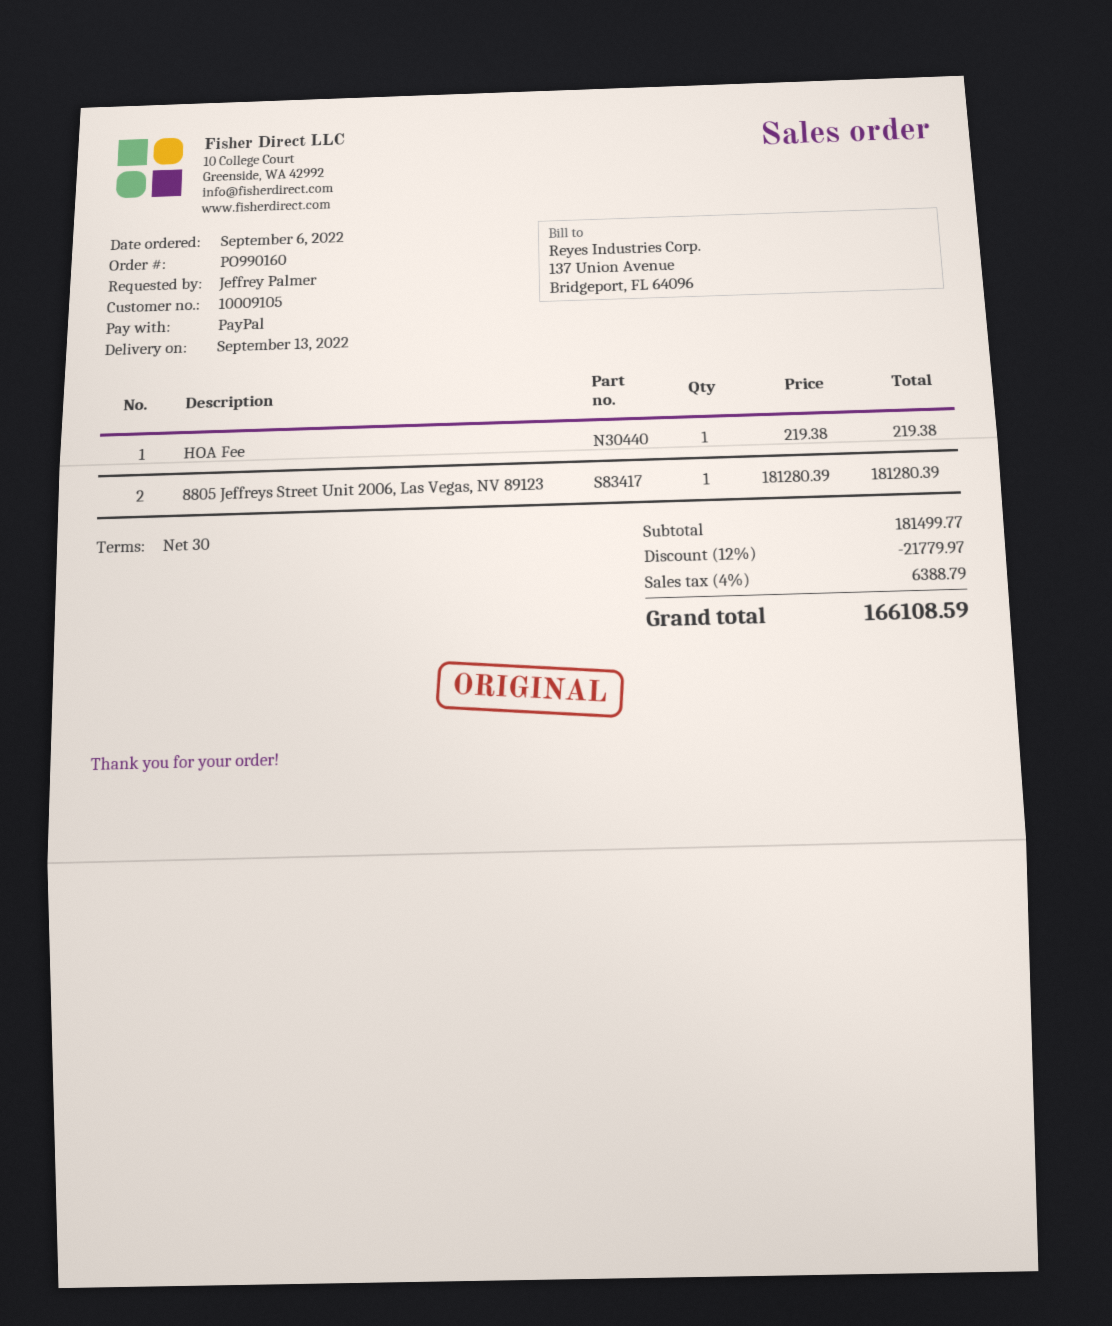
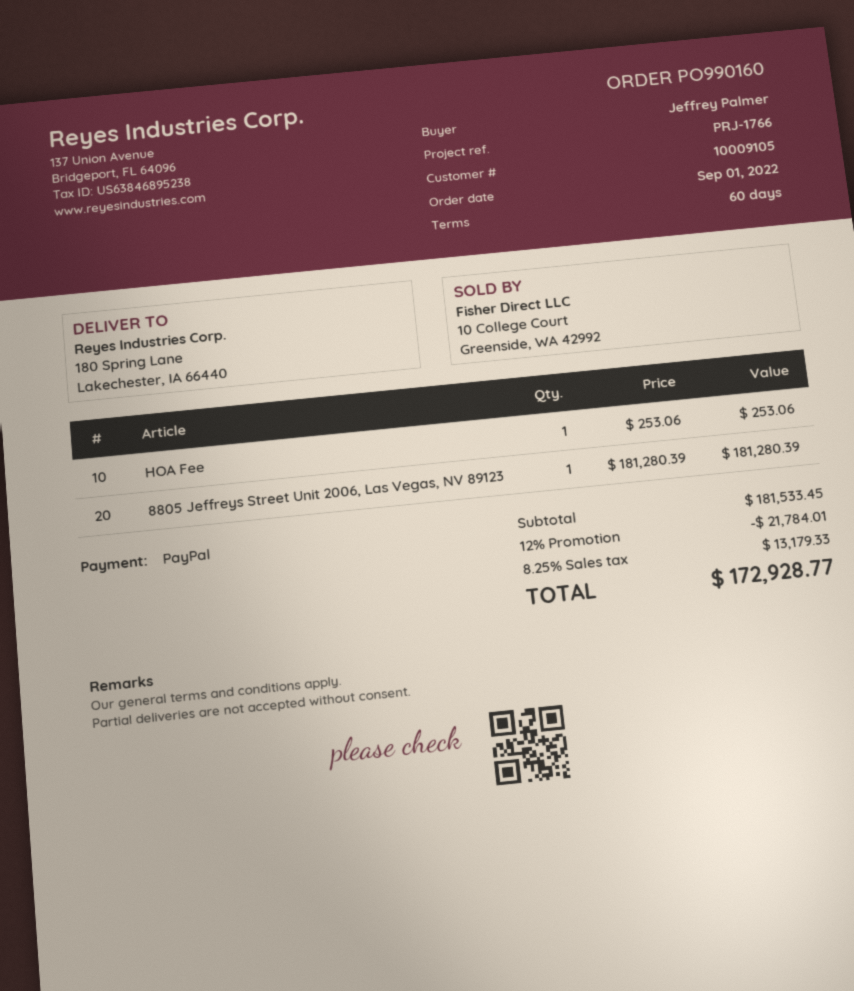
order date: 2022-09-06 -> 2022-09-01
payment terms: 30 days -> 60 days
HOA Fee: 1 x 219.38 = 219.38 -> 1 x 253.06 = 253.06
subtotal: 181499.77 -> 181533.45
discount: 12% = 21779.97 -> 12% = 21784.01
tax: 4% = 6388.79 -> 8.25% = 13179.33
total: 166108.59 -> 172928.77

